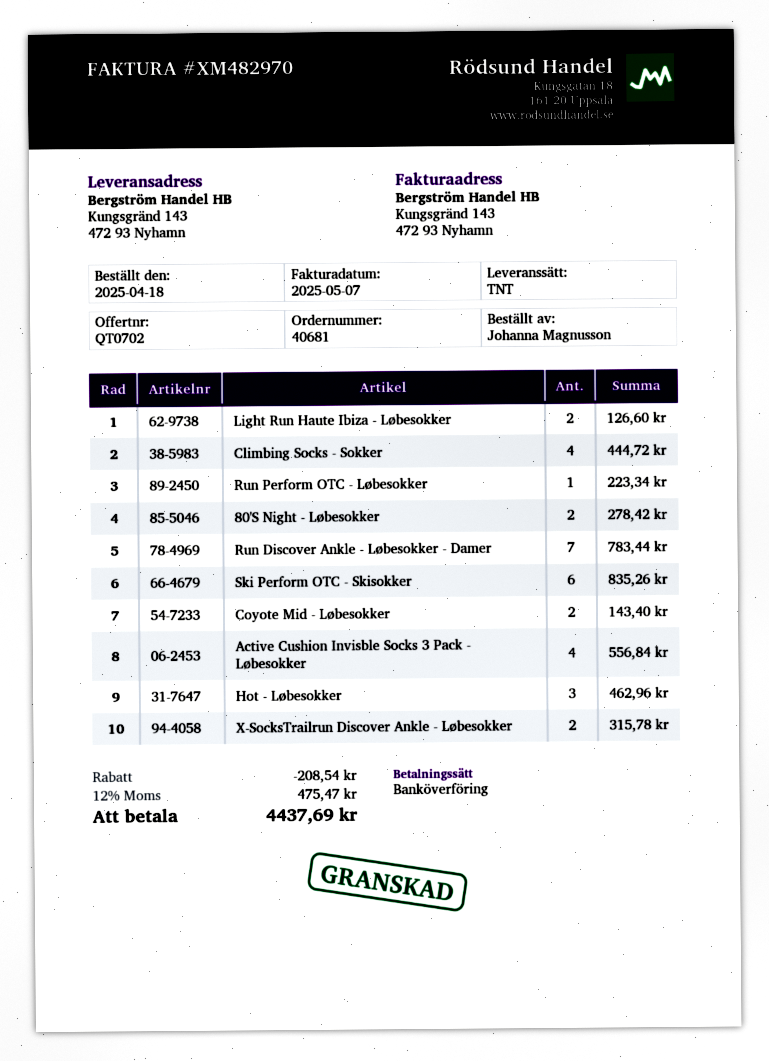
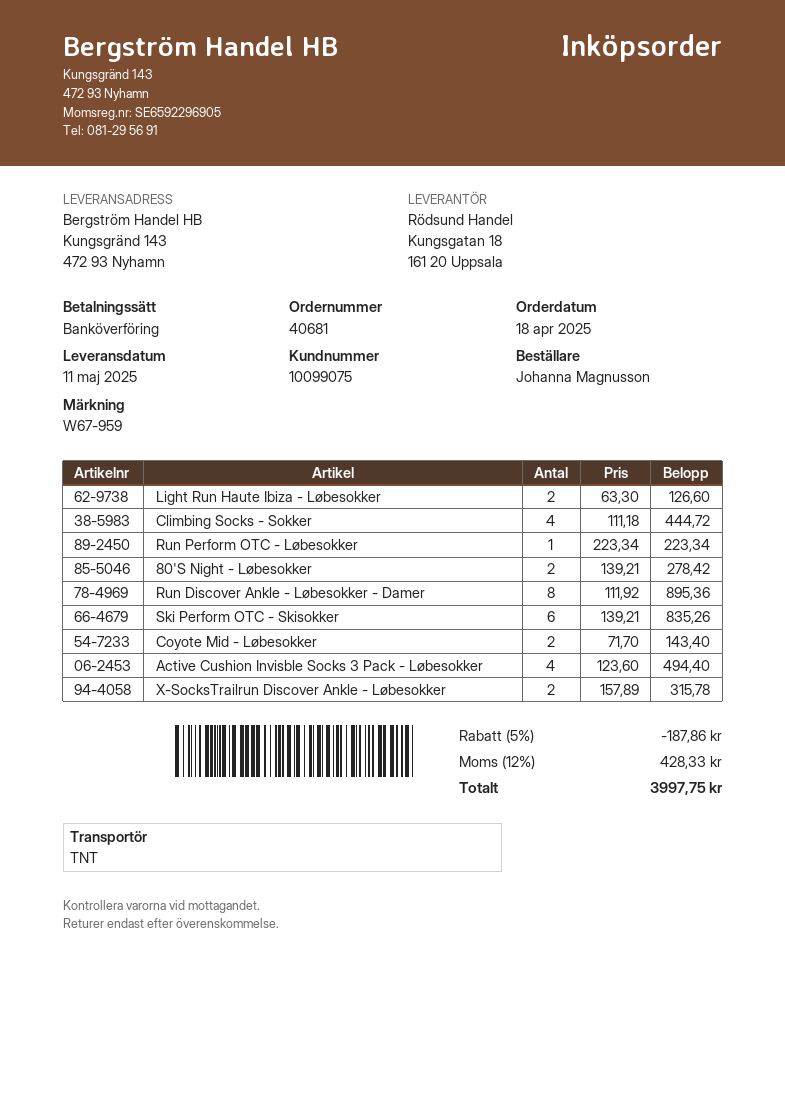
Run Discover Ankle - Løbesokker - Damer: 7 for 783.44 -> 8 for 895.36
Active Cushion Invisble Socks 3 Pack - Løbesokker: 4 for 556.84 -> 4 for 494.40
Hot - Løbesokker: 3 for 462.96 -> none
discount: 208.54 -> 187.86
tax: 12% = 475.47 -> 12% = 428.33
total: 4437.69 -> 3997.75

